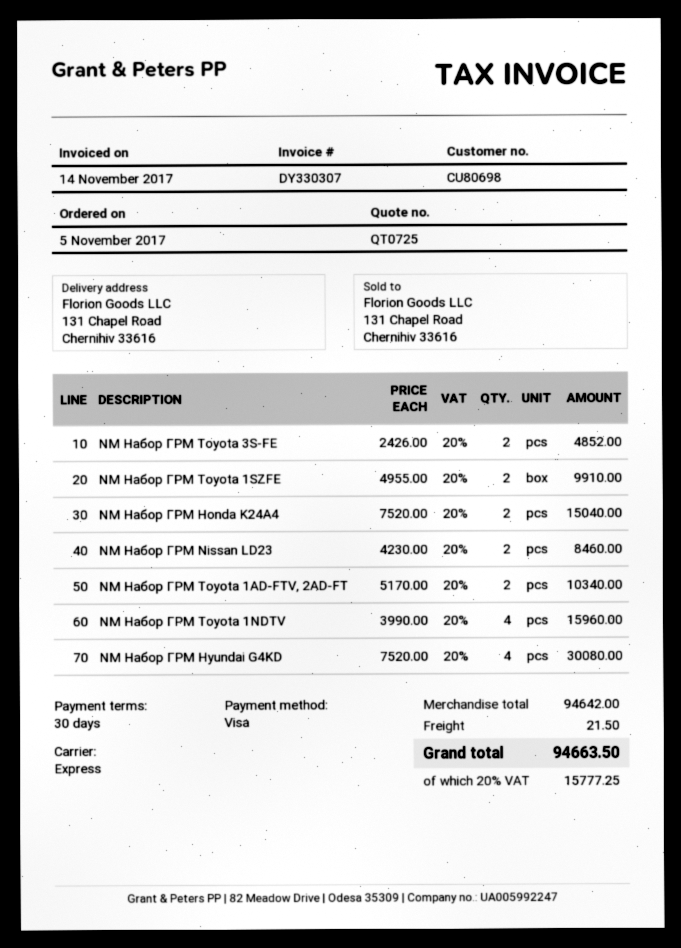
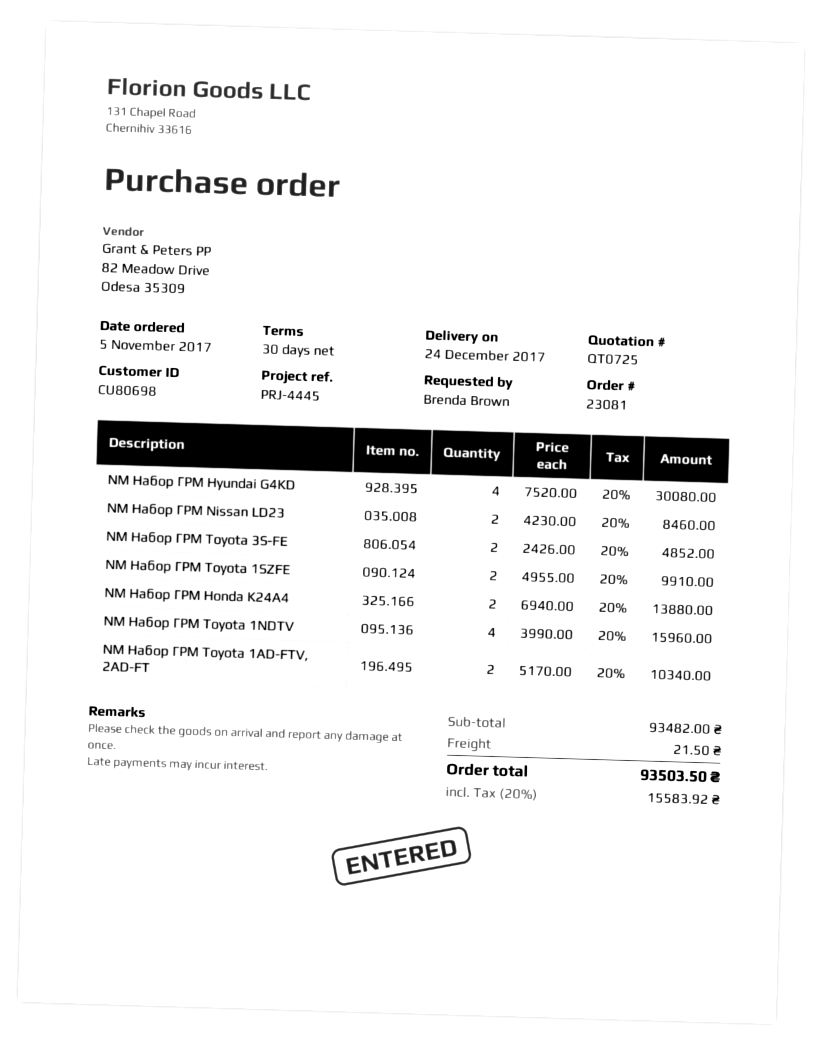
NM Набор ГРМ Honda K24A4: 2 x 7520.00 = 15040.00 -> 2 x 6940.00 = 13880.00
subtotal: 94642.00 -> 93482.00
tax: 20% = 15777.25 -> 20% = 15583.92
total: 94663.50 -> 93503.50

